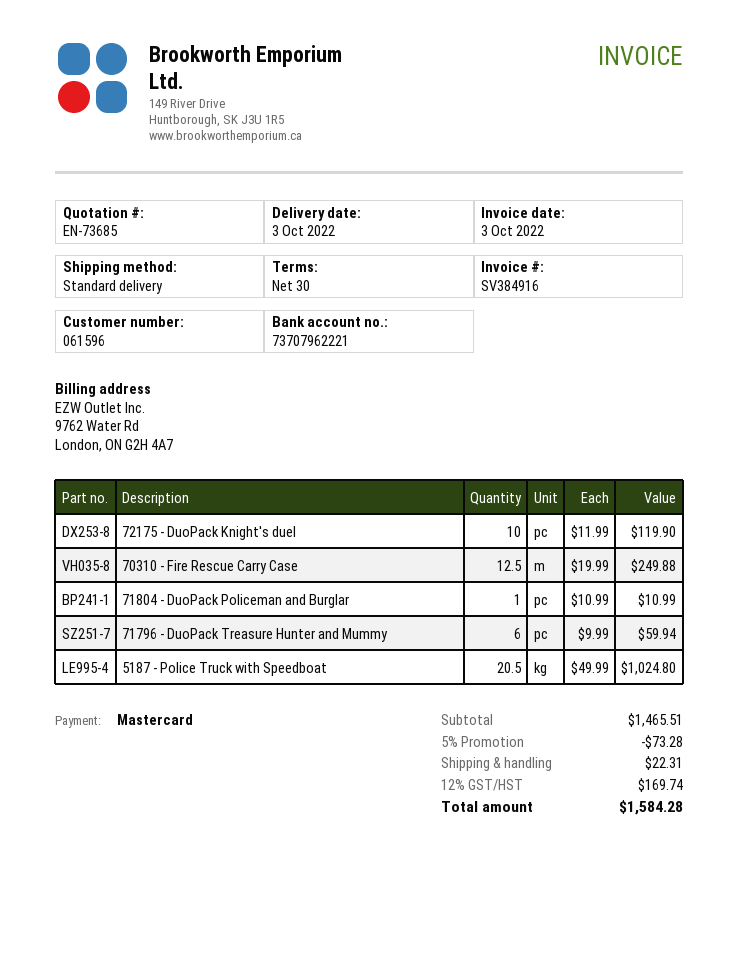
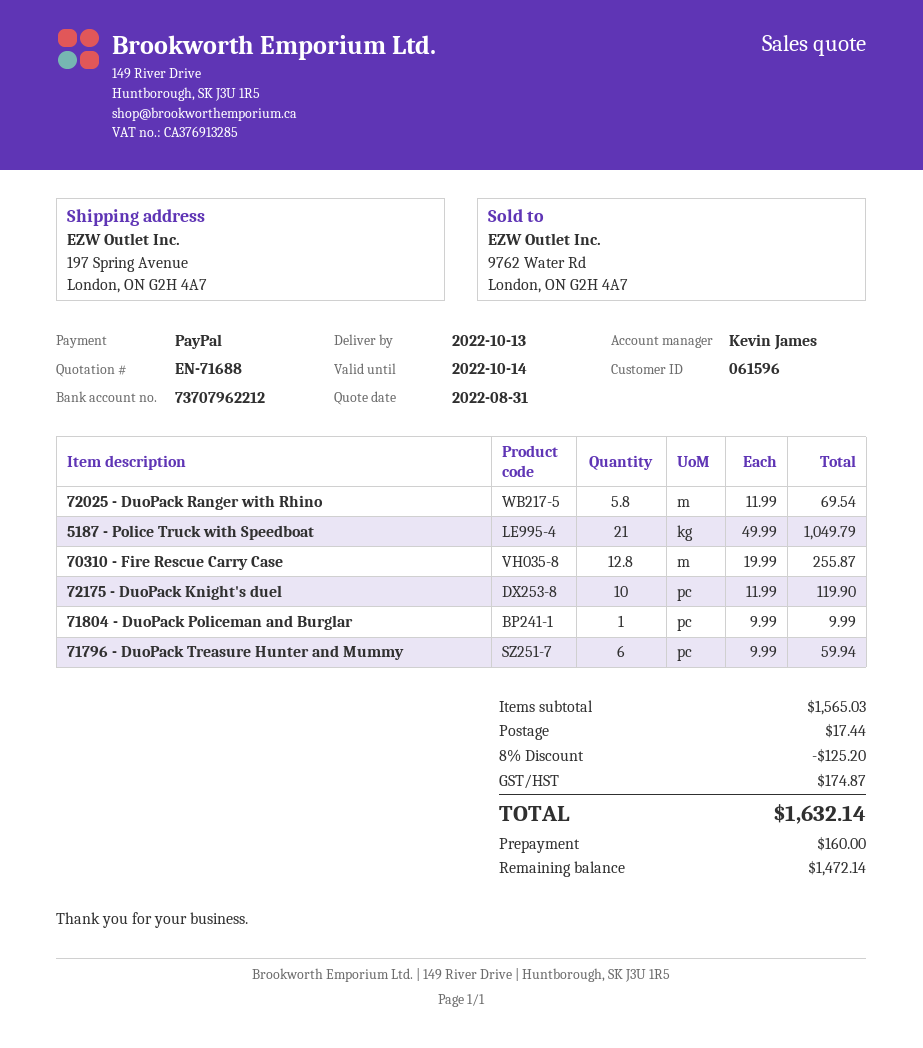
quote number: EN-73685 -> EN-71688
delivery date: 2022-10-03 -> 2022-10-13
payment method: Mastercard -> PayPal
bank account: 73707962221 -> 73707962212
70310 - Fire Rescue Carry Case: 12.5 x 19.99 = 249.88 -> 12.8 x 19.99 = 255.87
71804 - DuoPack Policeman and Burglar: 1 x 10.99 = 10.99 -> 1 x 9.99 = 9.99
5187 - Police Truck with Speedboat: 20.5 x 49.99 = 1024.80 -> 21 x 49.99 = 1049.79
72025 - DuoPack Ranger with Rhino: none -> 5.8 x 11.99 = 69.54
subtotal: 1465.51 -> 1565.03
discount: 5% = 73.28 -> 8% = 125.20
shipping: 22.31 -> 17.44
tax: 169.74 -> 174.87
total: 1584.28 -> 1632.14

